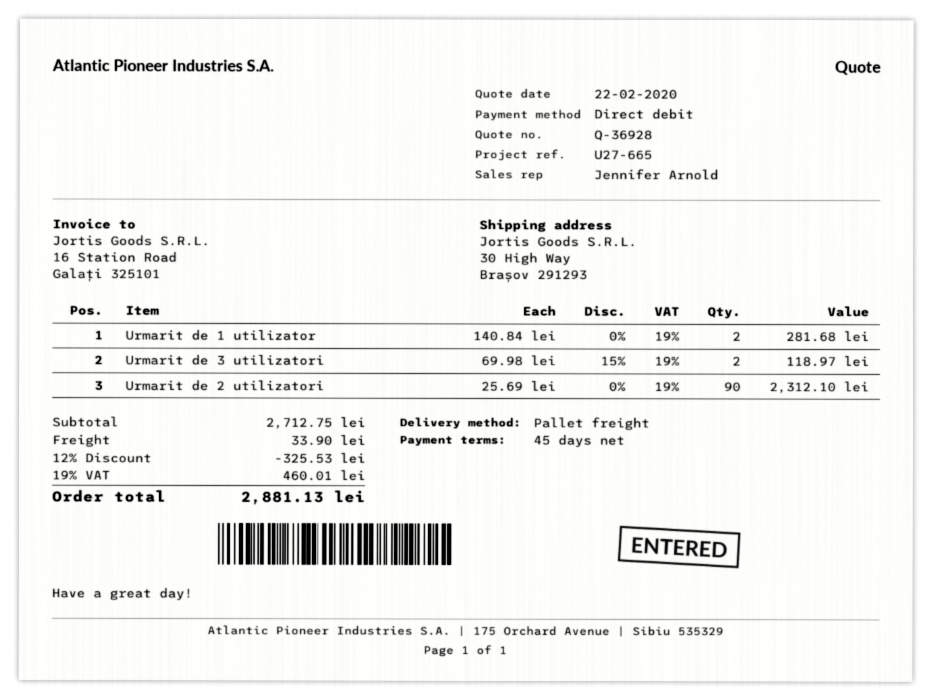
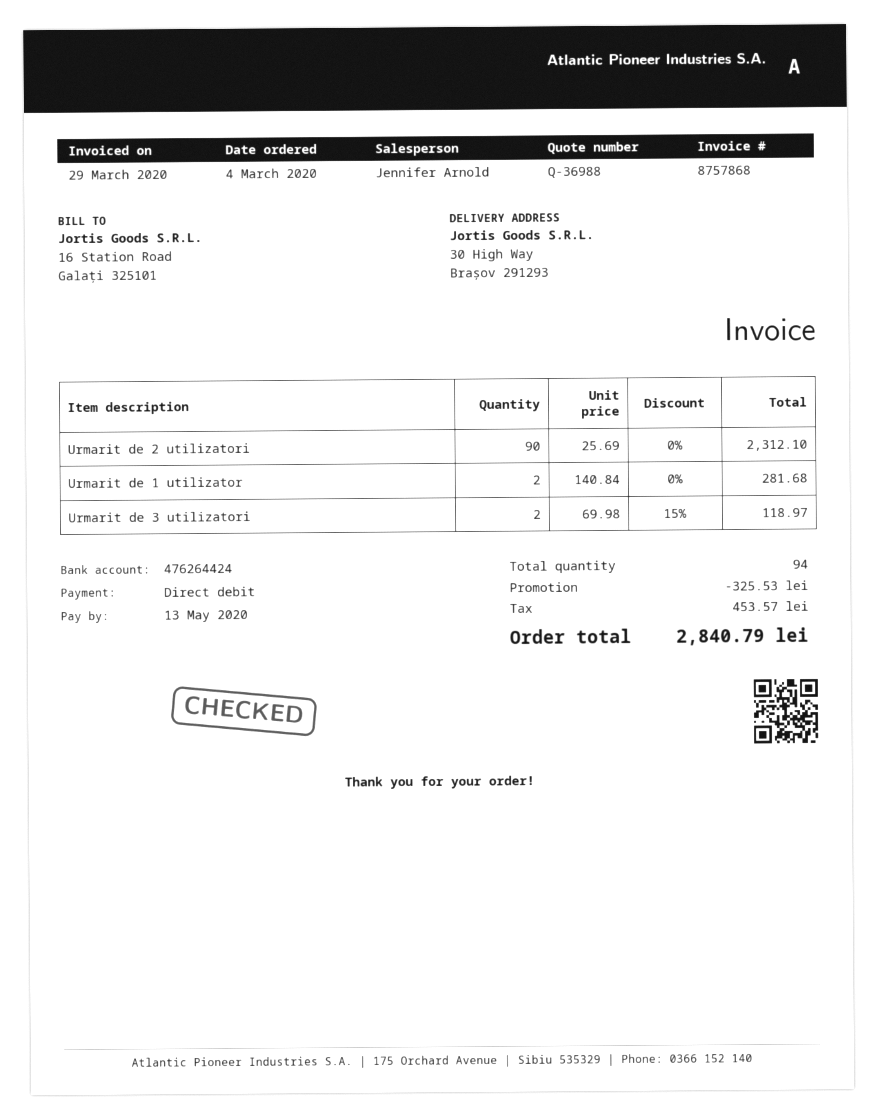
quote number: Q-36928 -> Q-36988
shipping: 33.90 -> none
tax: 460.01 -> 453.57
total: 2881.13 -> 2840.79

